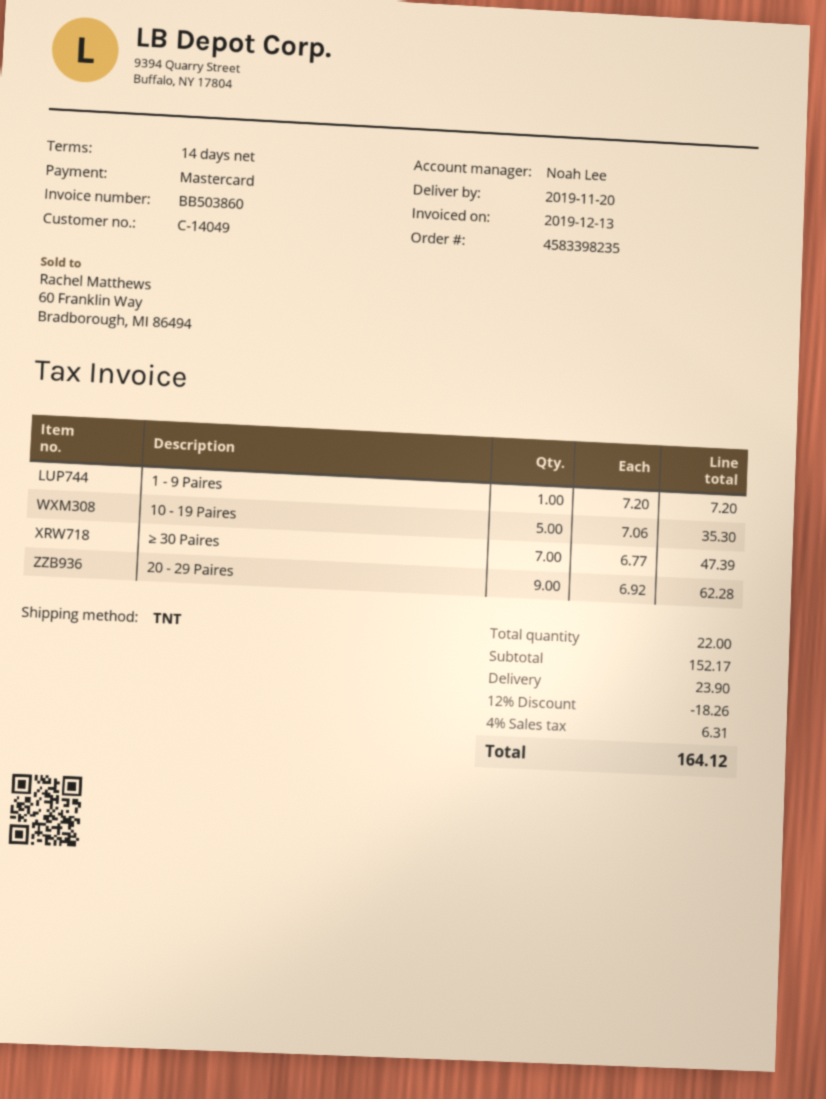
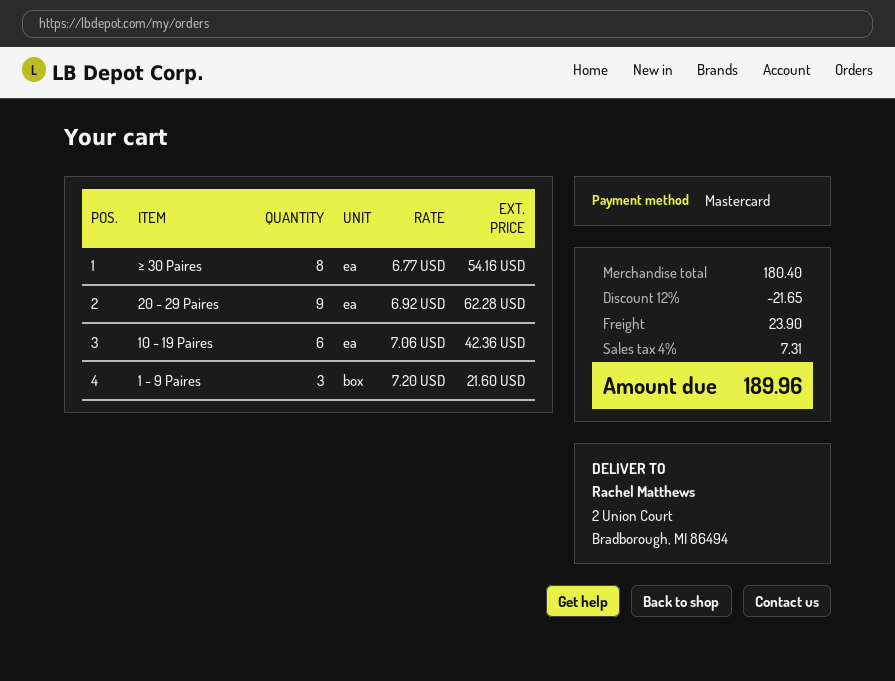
1 - 9 Paires: 1 x 7.20 = 7.20 -> 3 x 7.20 = 21.60
10 - 19 Paires: 5 x 7.06 = 35.30 -> 6 x 7.06 = 42.36
≥ 30 Paires: 7 x 6.77 = 47.39 -> 8 x 6.77 = 54.16
subtotal: 152.17 -> 180.40
discount: 12% = 18.26 -> 12% = 21.65
tax: 4% = 6.31 -> 4% = 7.31
total: 164.12 -> 189.96

